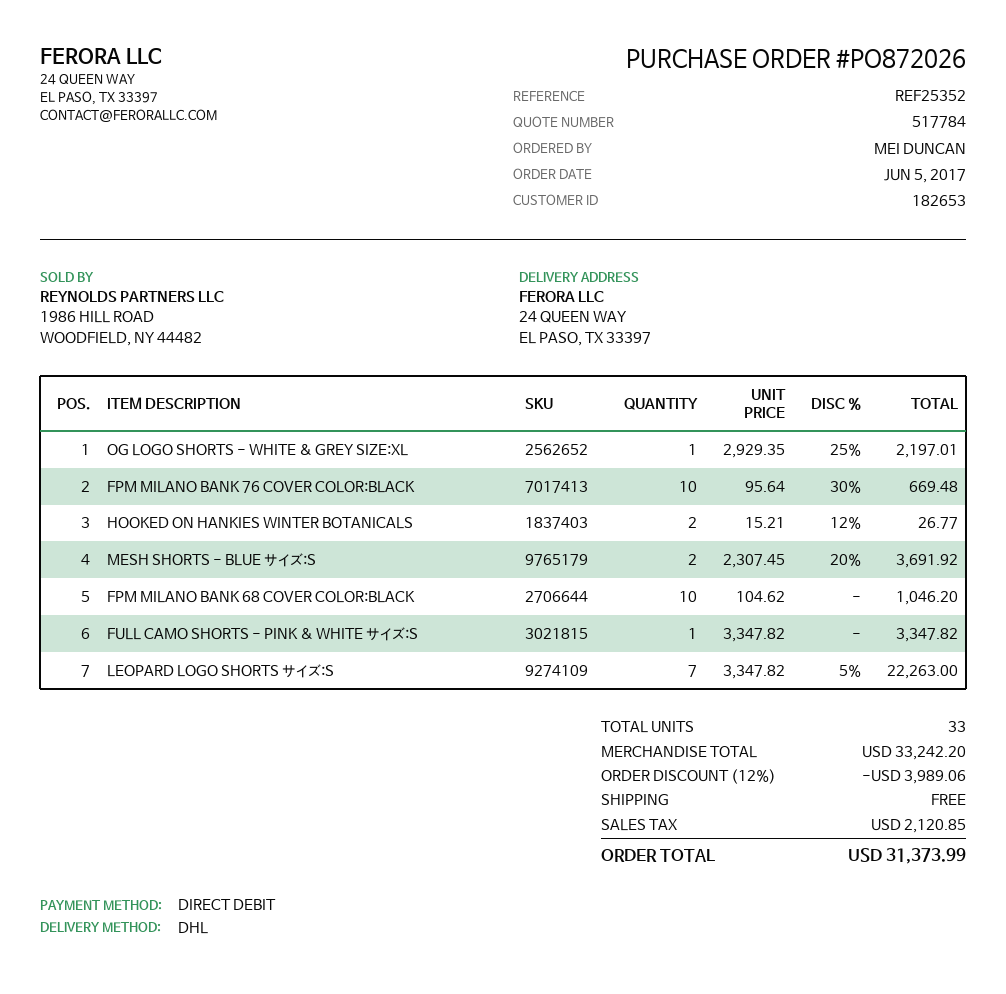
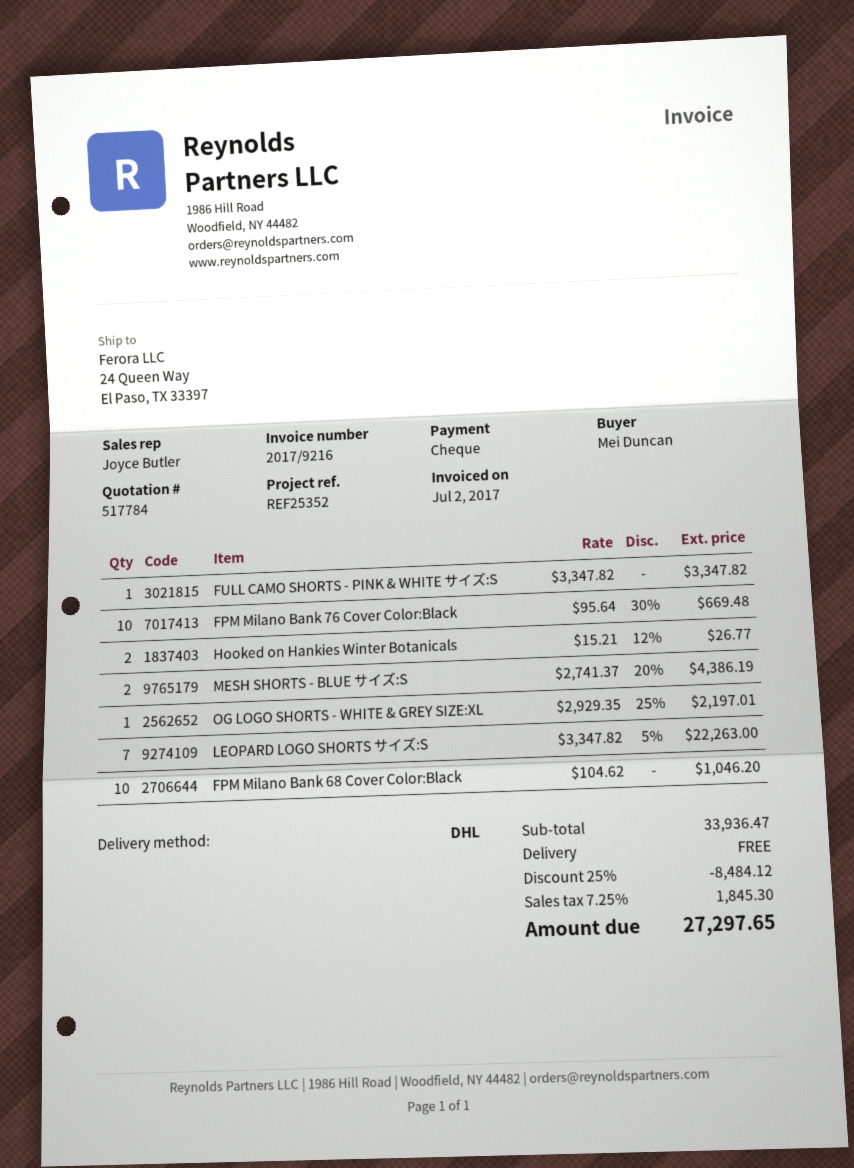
payment method: direct debit -> cheque
MESH SHORTS - BLUE サイズ:S: 2 x 2307.45 - 20% = 3691.92 -> 2 x 2741.37 - 20% = 4386.19
subtotal: 33242.20 -> 33936.47
discount: 12% = 3989.06 -> 25% = 8484.12
tax: 2120.85 -> 1845.30
total: 31373.99 -> 27297.65

